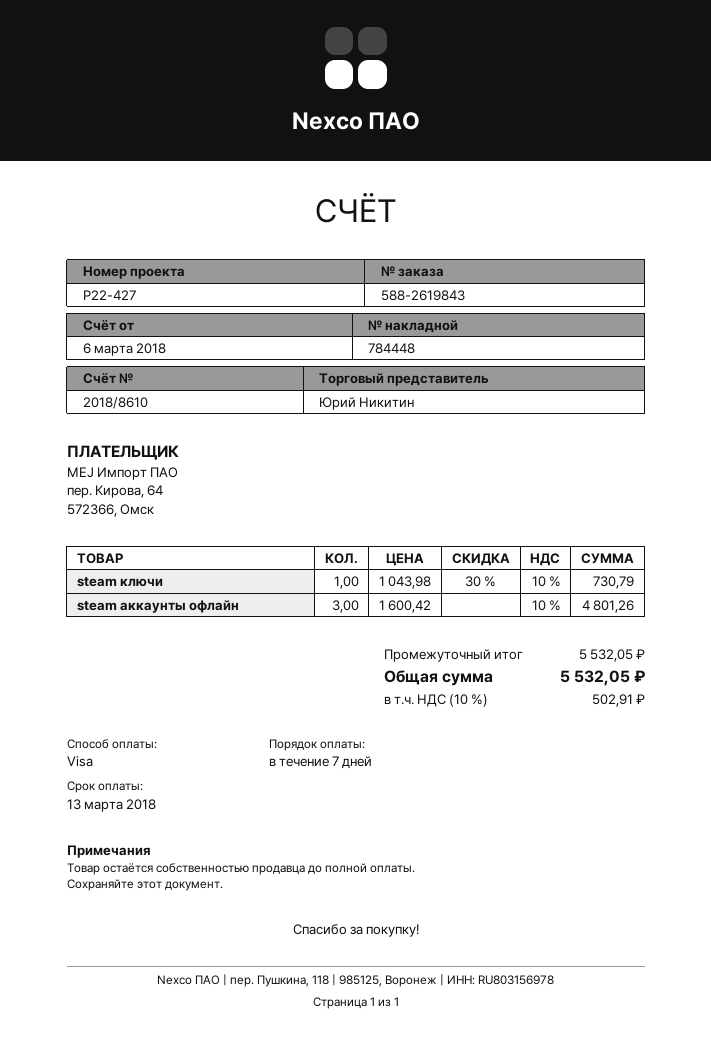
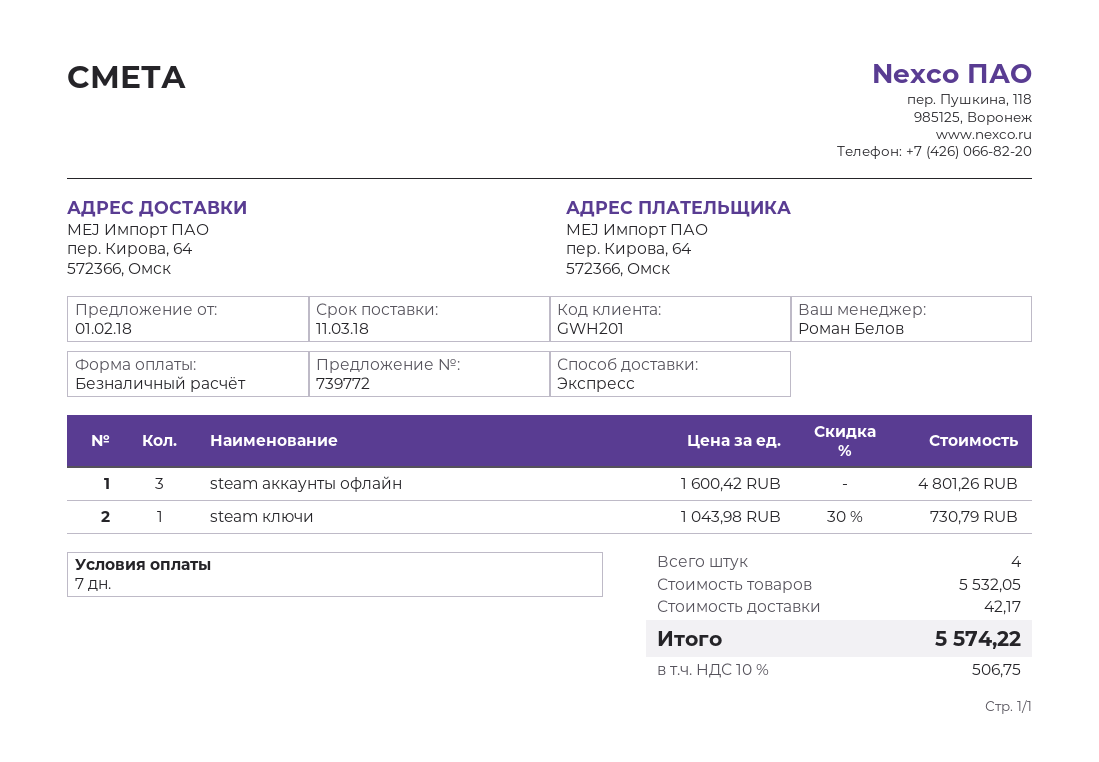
sales rep: Юрий Никитин -> Роман Белов
payment method: Visa -> bank transfer
shipping: none -> 42.17
tax: 10% = 502.91 -> 10% = 506.75
total: 5532.05 -> 5574.22

